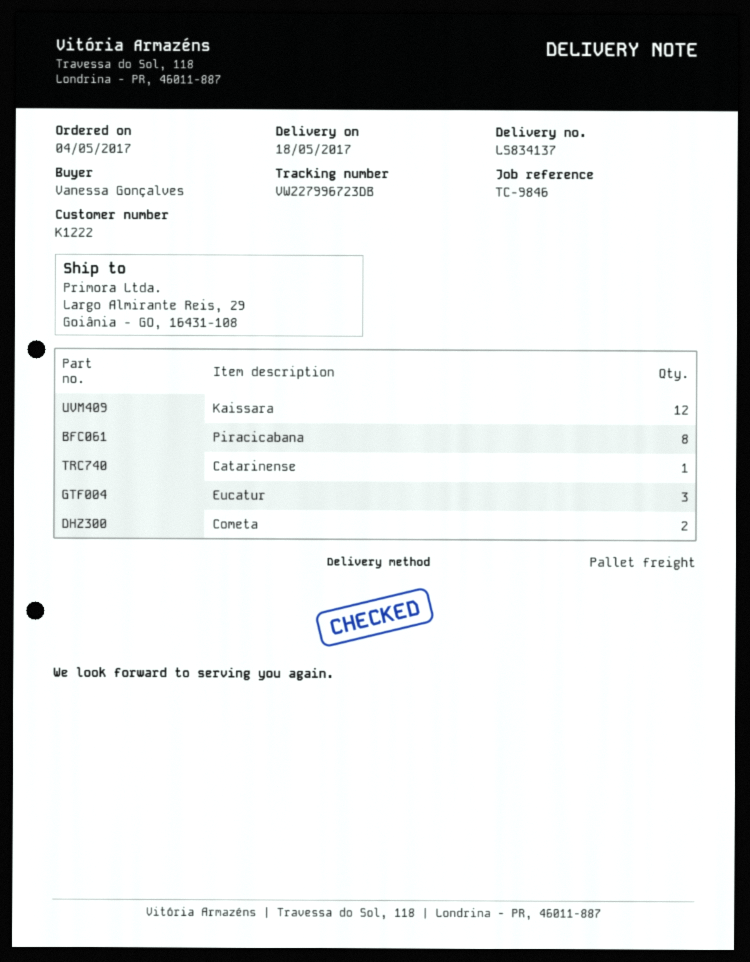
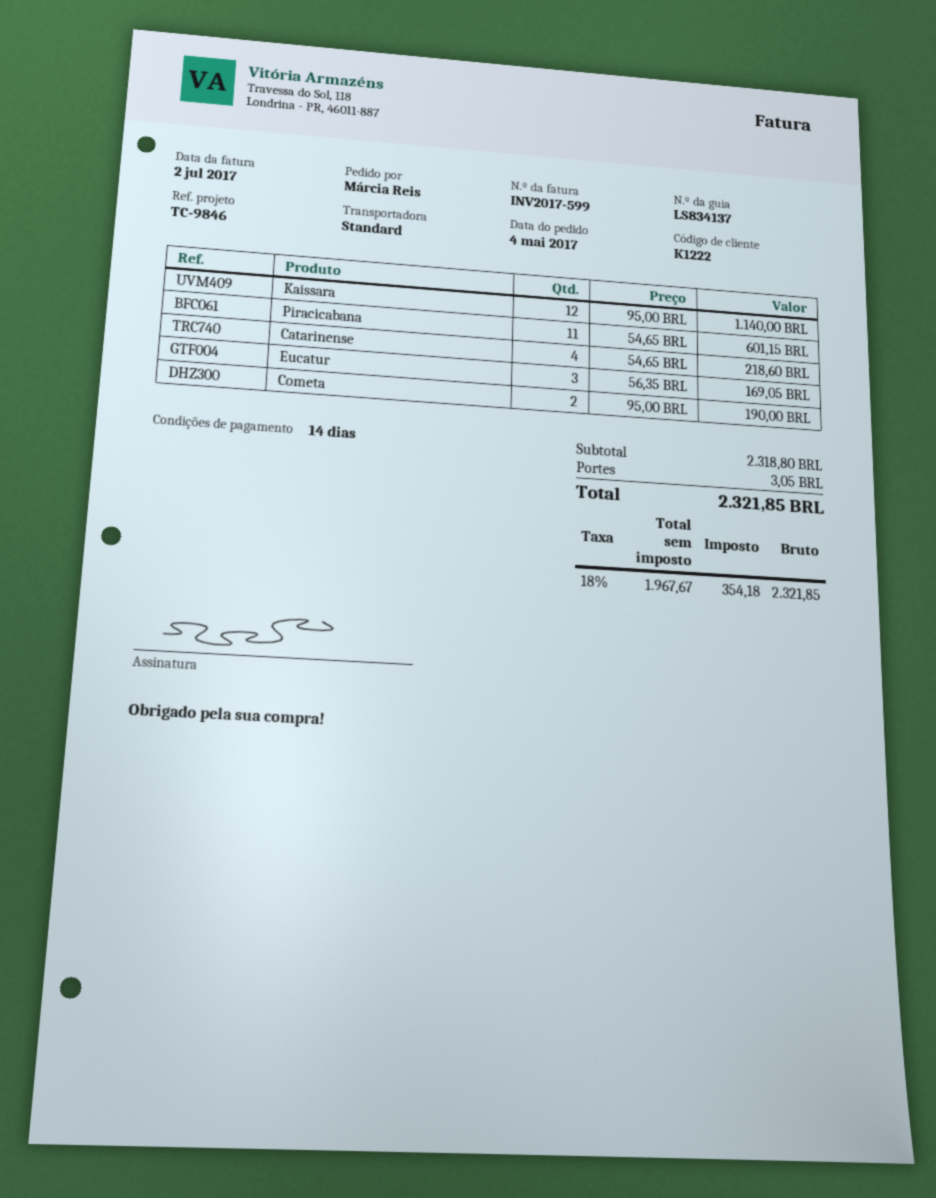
ordered by: Vanessa Gonçalves -> Márcia Reis
shipping method: pallet freight -> standard
Piracicabana: 8 -> 11
Catarinense: 1 -> 4

